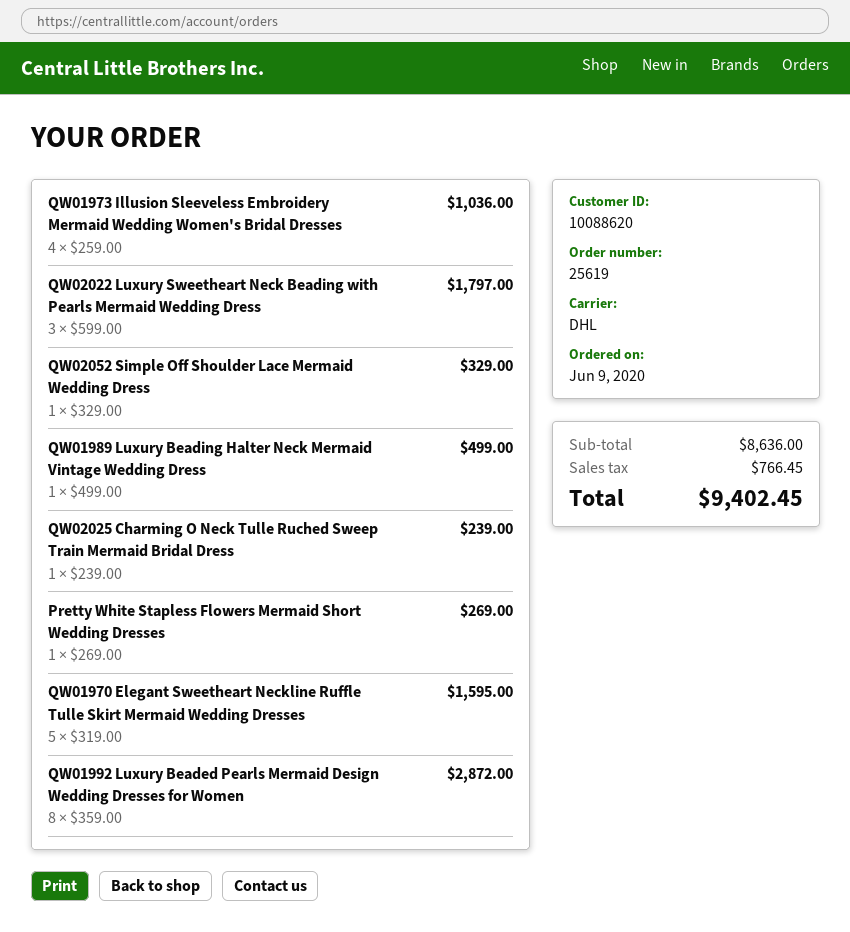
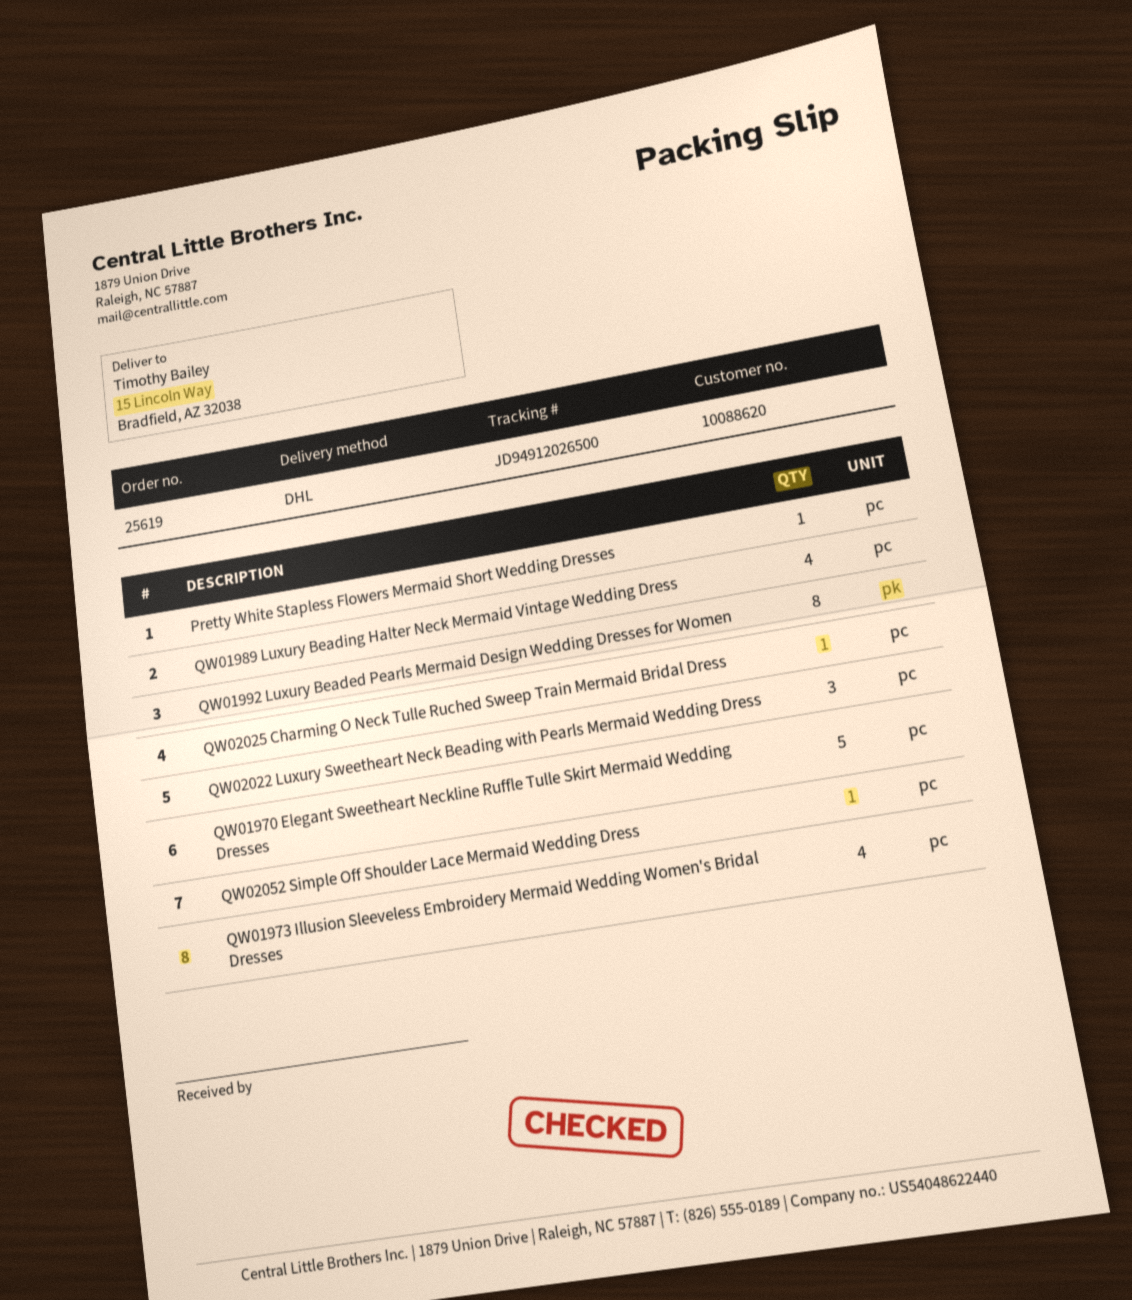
QW01989 Luxury Beading Halter Neck Mermaid Vintage Wedding Dress: 1 -> 4

